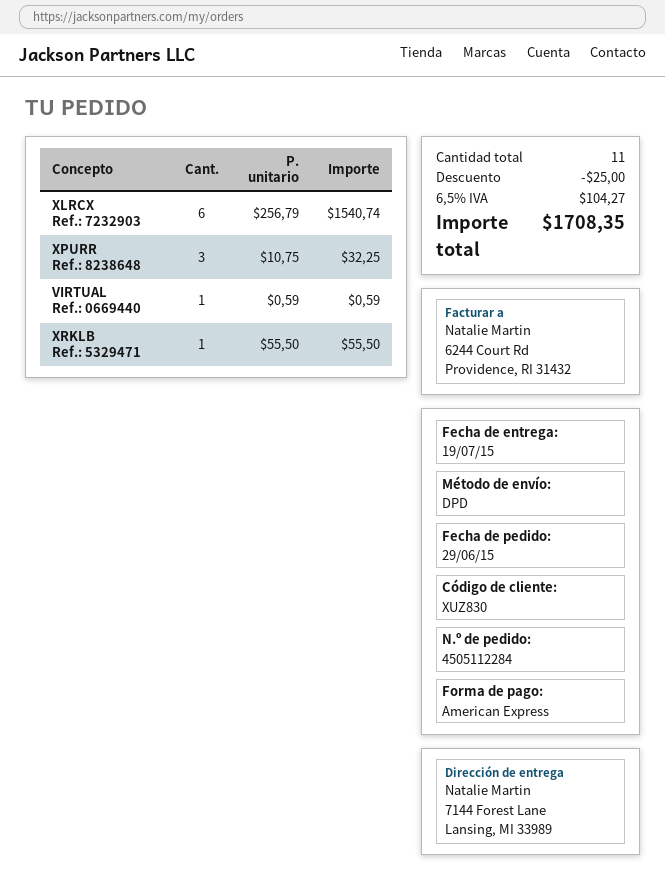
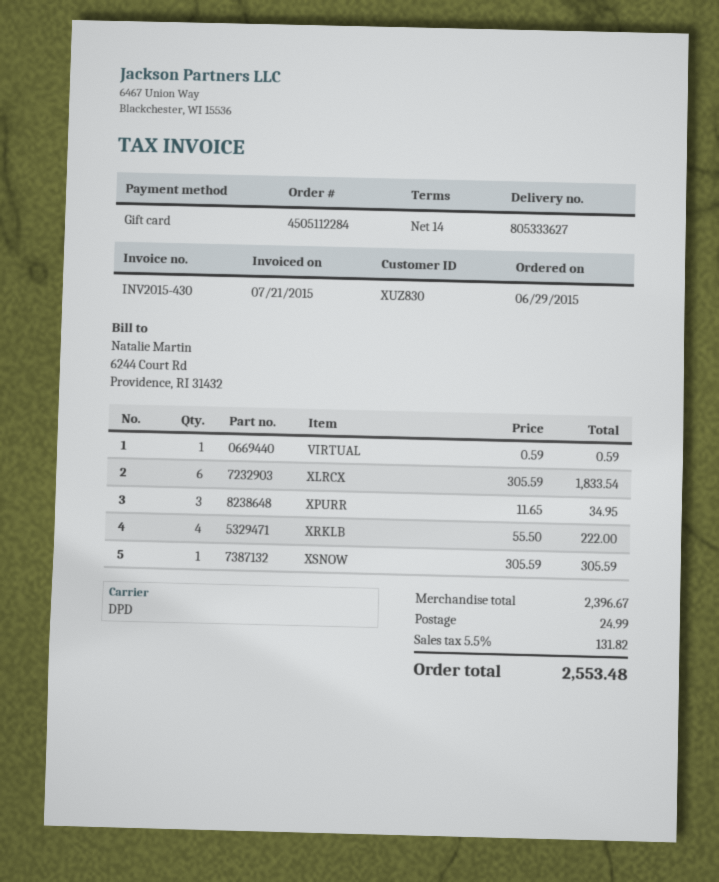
payment method: American Express -> gift card
XLRCX: 6 x 256.79 = 1540.74 -> 6 x 305.59 = 1833.54
XPURR: 3 x 10.75 = 32.25 -> 3 x 11.65 = 34.95
XRKLB: 1 x 55.50 = 55.50 -> 4 x 55.50 = 222.00
XSNOW: none -> 1 x 305.59 = 305.59
discount: 25.00 -> none
shipping: none -> 24.99
tax: 6.5% = 104.27 -> 5.5% = 131.82
total: 1708.35 -> 2553.48

